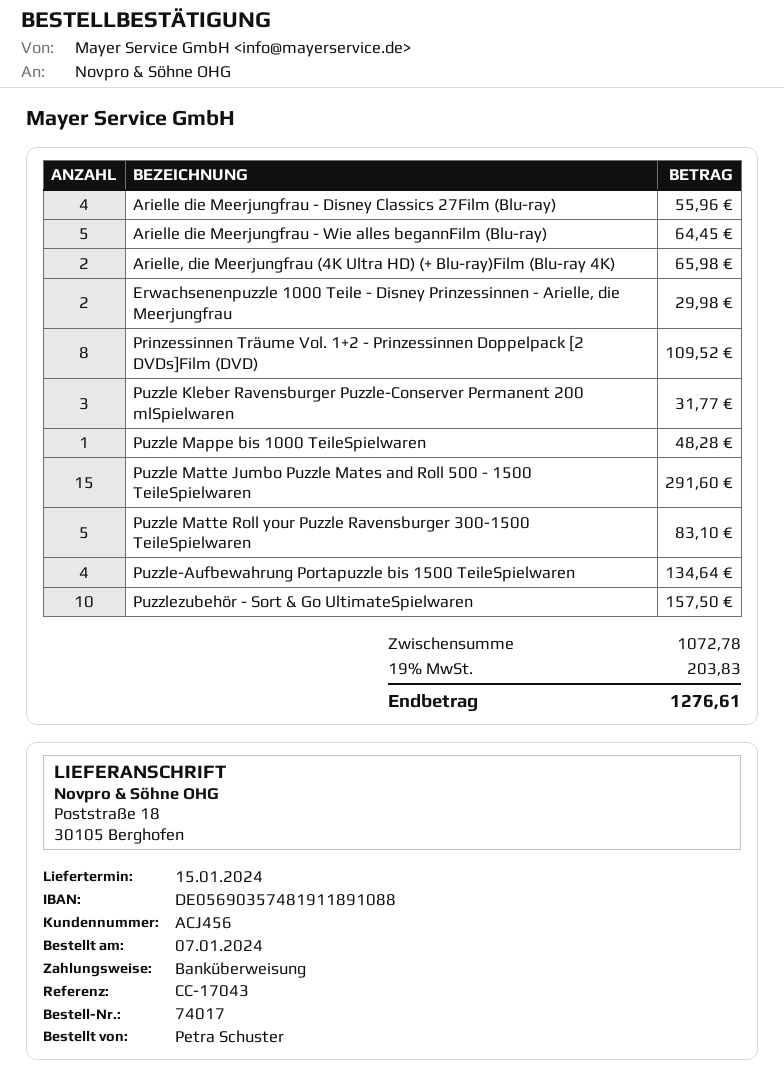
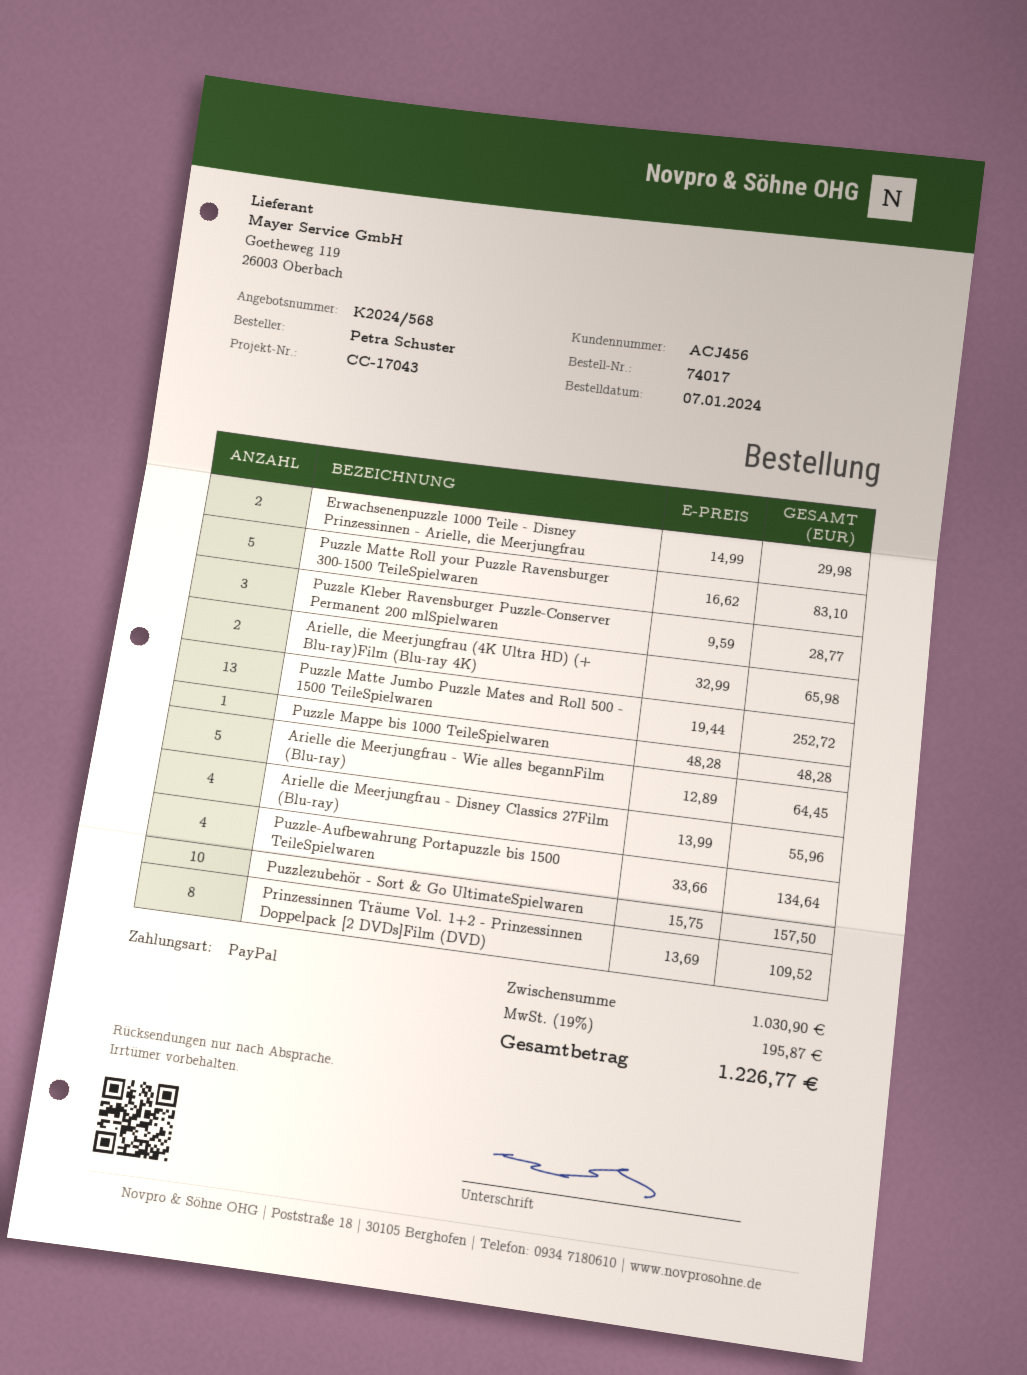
payment method: bank transfer -> PayPal
Puzzle Kleber Ravensburger Puzzle-Conserver Permanent 200 mlSpielwaren: 3 for 31.77 -> 3 for 28.77
Puzzle Matte Jumbo Puzzle Mates and Roll 500 - 1500 TeileSpielwaren: 15 for 291.60 -> 13 for 252.72
subtotal: 1072.78 -> 1030.90
tax: 19% = 203.83 -> 19% = 195.87
total: 1276.61 -> 1226.77

